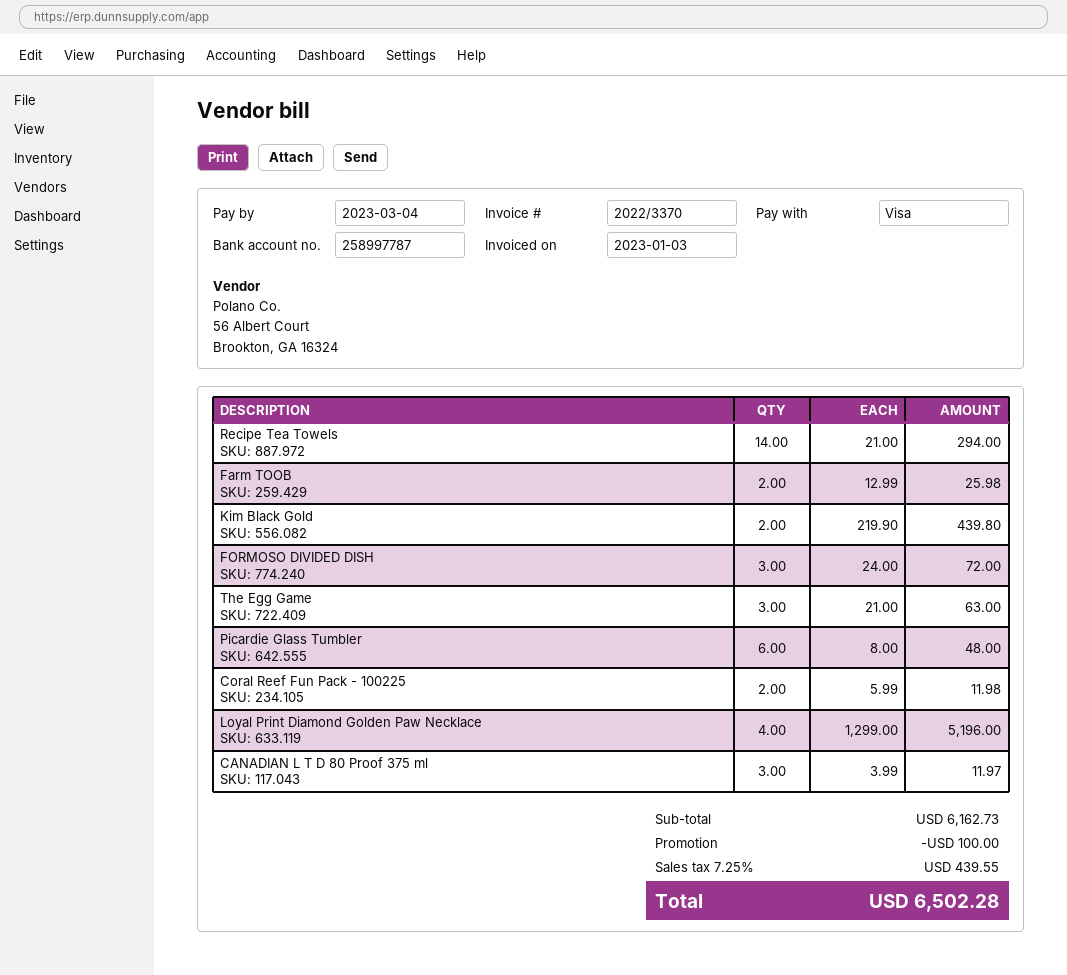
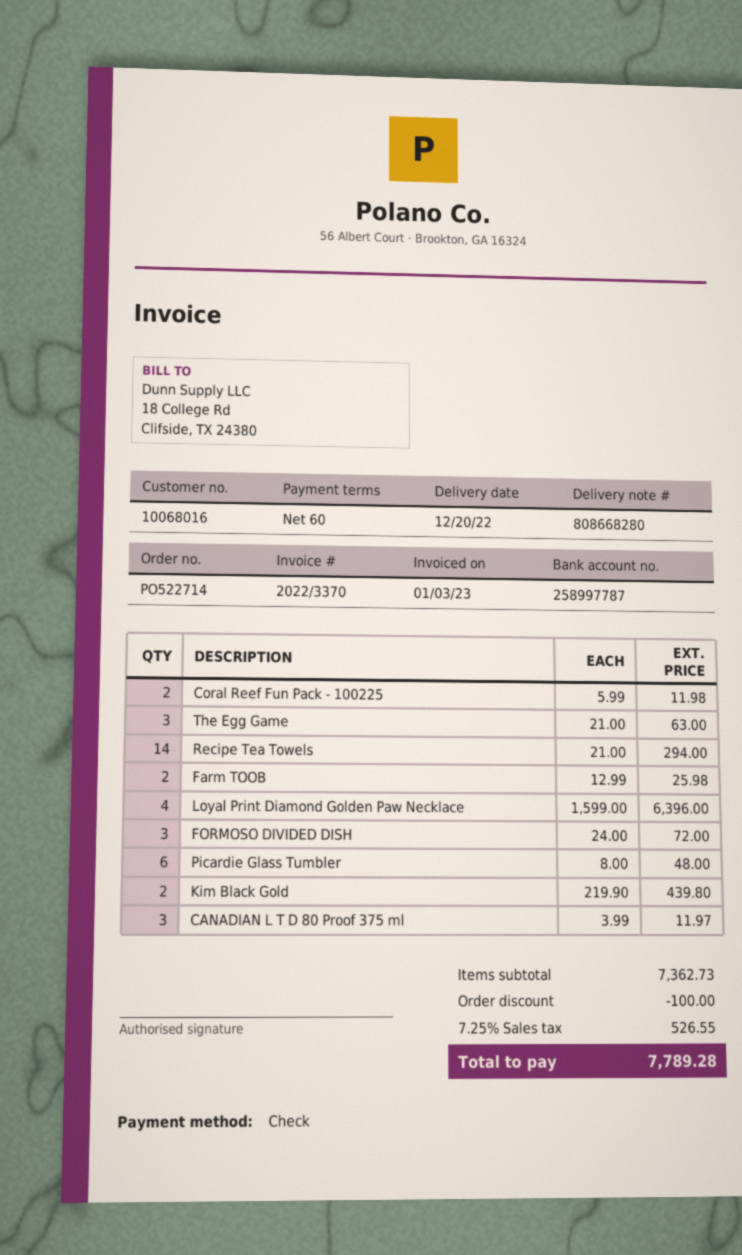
payment method: Visa -> cheque
Loyal Print Diamond Golden Paw Necklace: 4 x 1299.00 = 5196.00 -> 4 x 1599.00 = 6396.00
subtotal: 6162.73 -> 7362.73
tax: 7.25% = 439.55 -> 7.25% = 526.55
total: 6502.28 -> 7789.28

